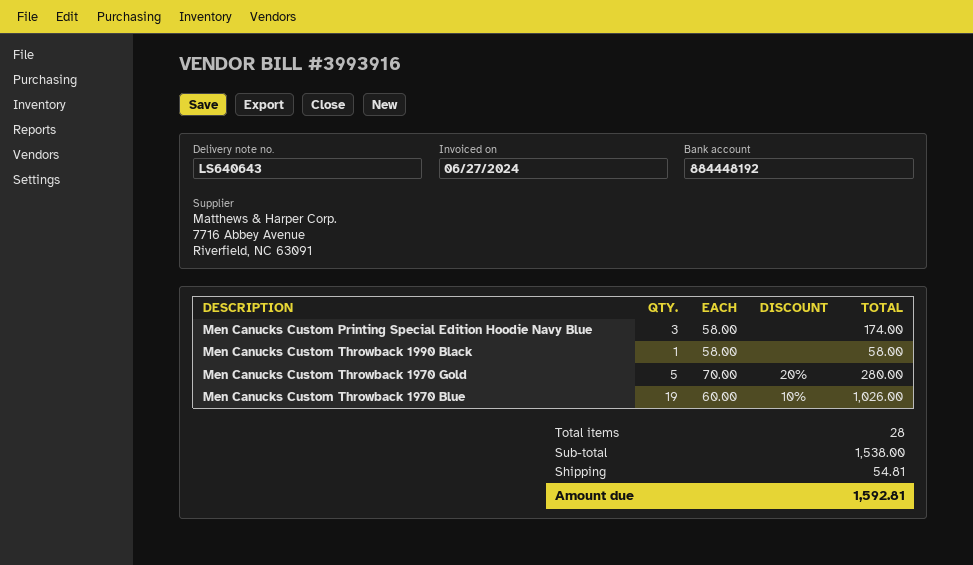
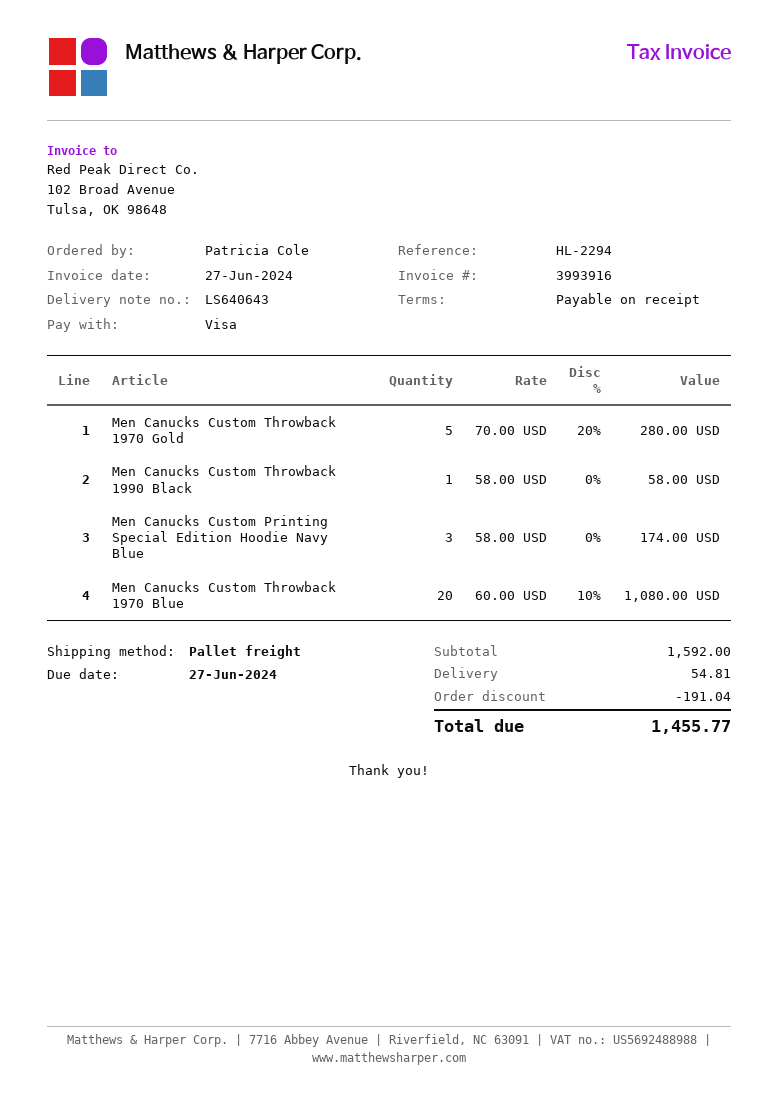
Men Canucks Custom Throwback 1970 Blue: 19 x 60.00 - 10% = 1026.00 -> 20 x 60.00 - 10% = 1080.00
subtotal: 1538.00 -> 1592.00
discount: none -> 191.04
total: 1592.81 -> 1455.77

